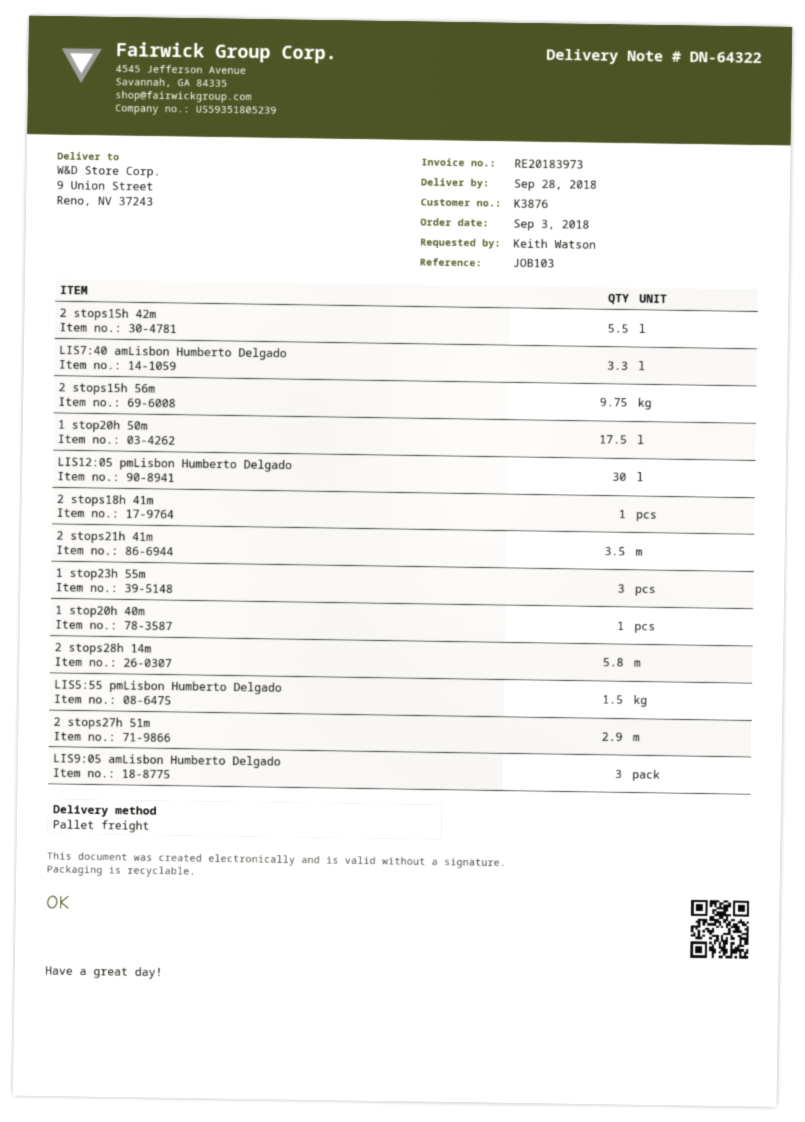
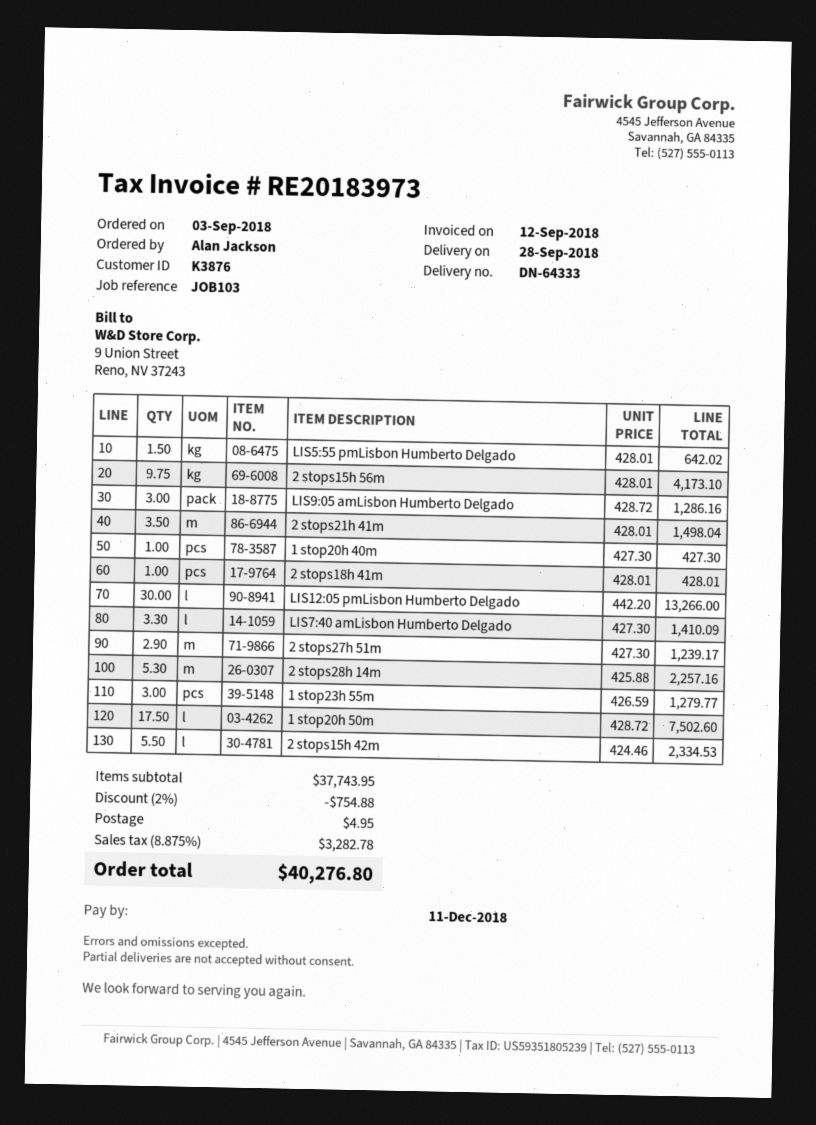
delivery note number: DN-64322 -> DN-64333
ordered by: Keith Watson -> Alan Jackson
2 stops28h 14m: 5.8 -> 5.3

